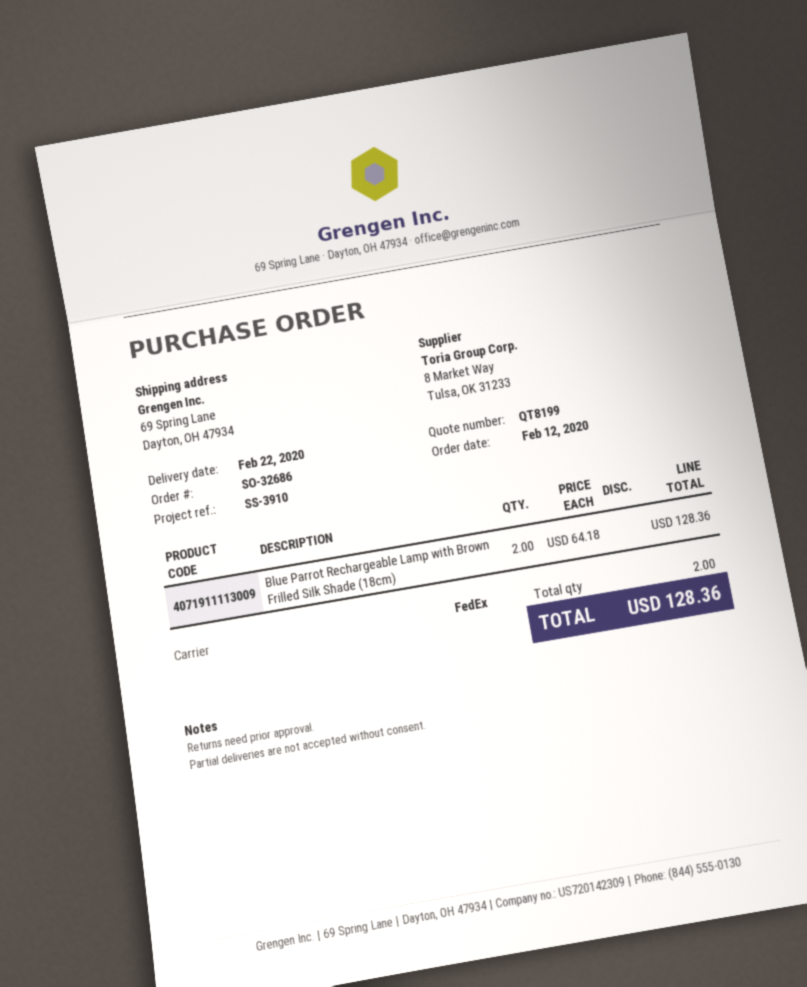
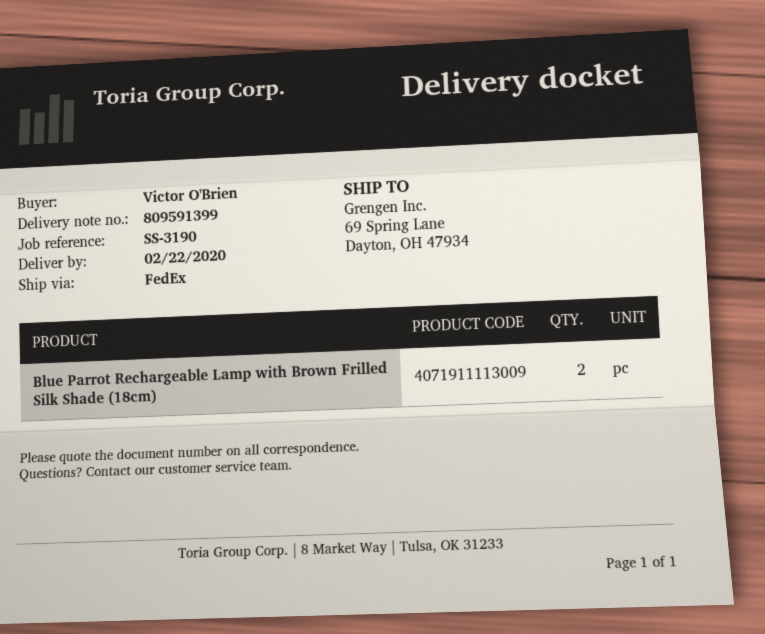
reference: SS-3910 -> SS-3190

